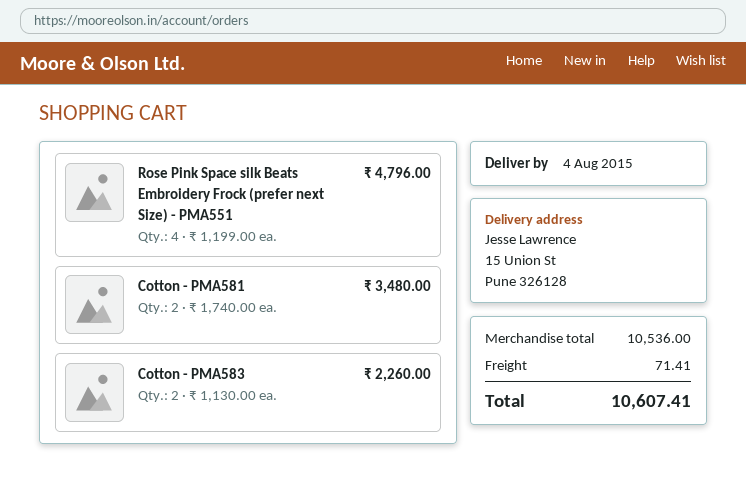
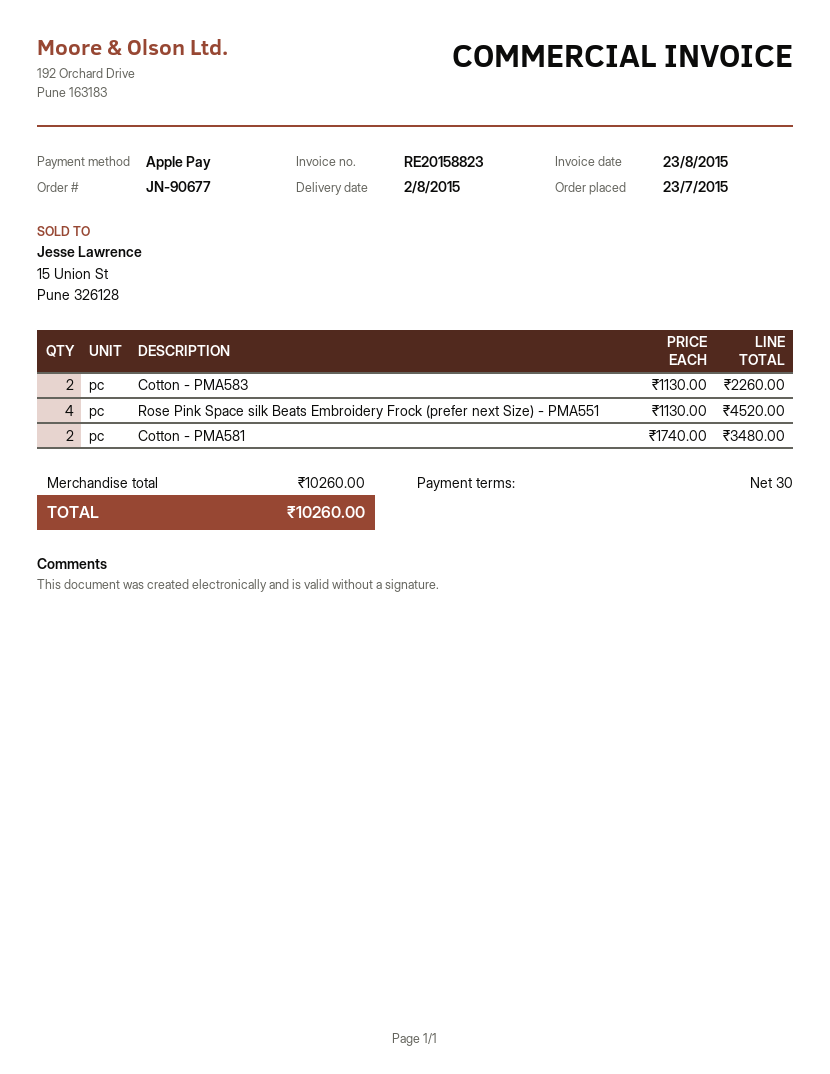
delivery date: 2015-08-04 -> 2015-08-02
Rose Pink Space silk Beats Embroidery Frock (prefer next Size) - PMA551: 4 x 1199.00 = 4796.00 -> 4 x 1130.00 = 4520.00
subtotal: 10536.00 -> 10260.00
shipping: 71.41 -> none
total: 10607.41 -> 10260.00

